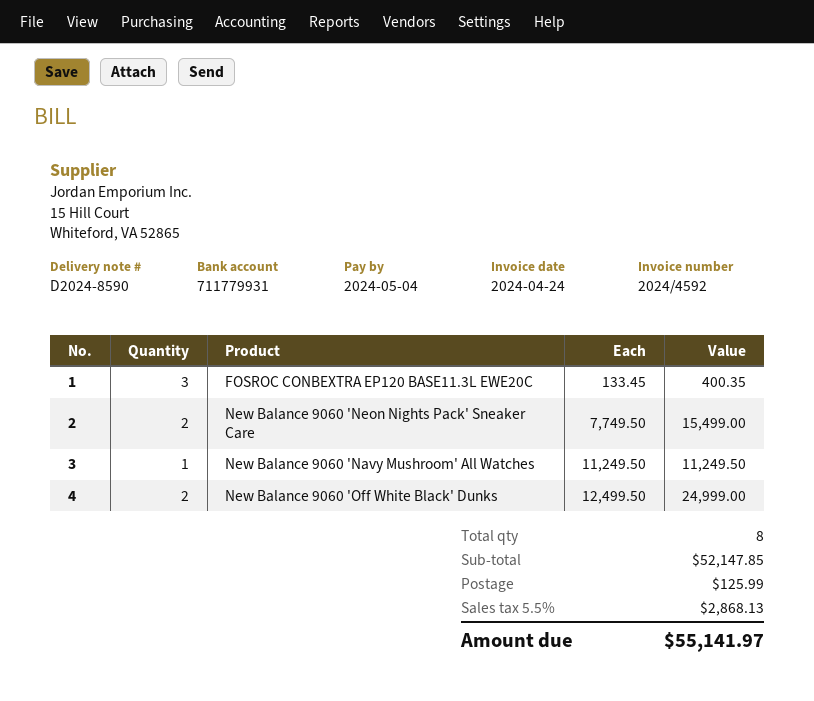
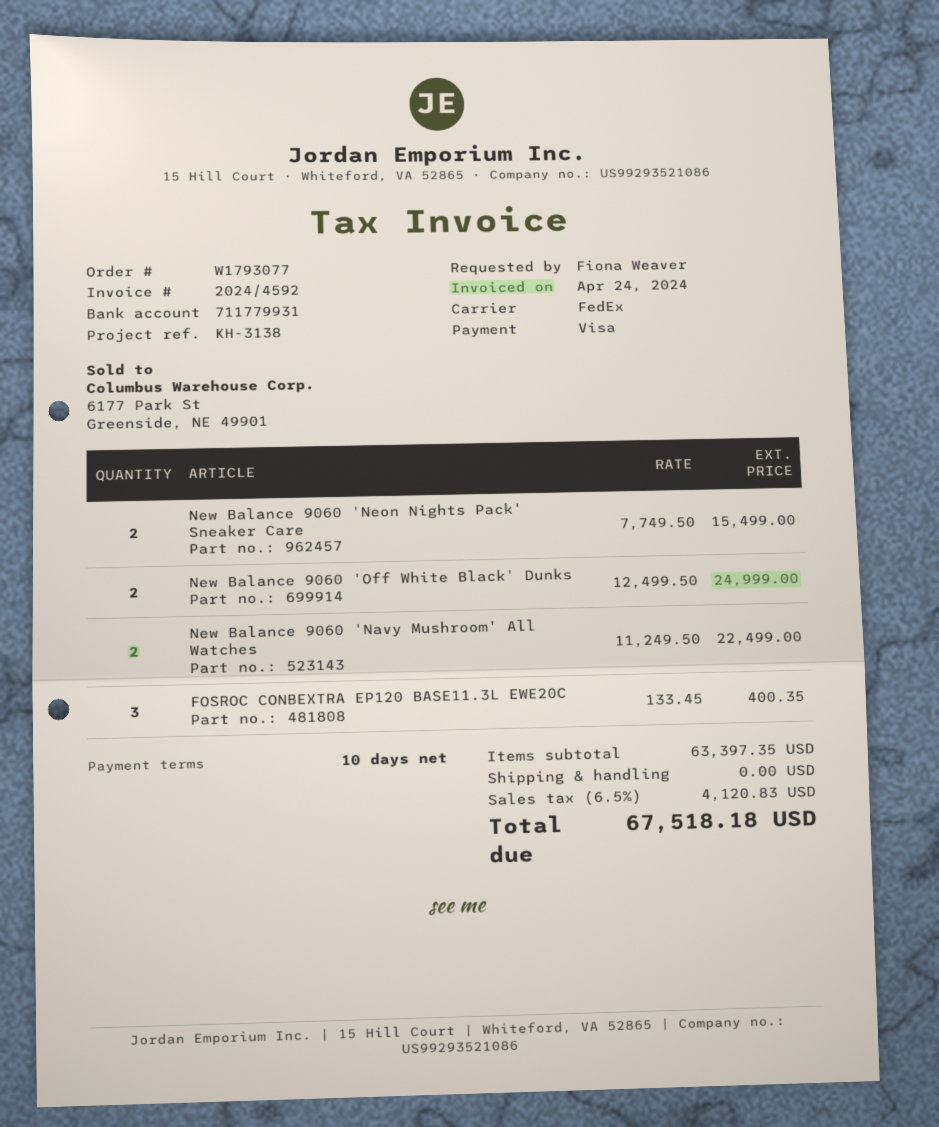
New Balance 9060 'Navy Mushroom' All Watches: 1 x 11249.50 = 11249.50 -> 2 x 11249.50 = 22499.00
subtotal: 52147.85 -> 63397.35
shipping: 125.99 -> 0.00
tax: 5.5% = 2868.13 -> 6.5% = 4120.83
total: 55141.97 -> 67518.18

